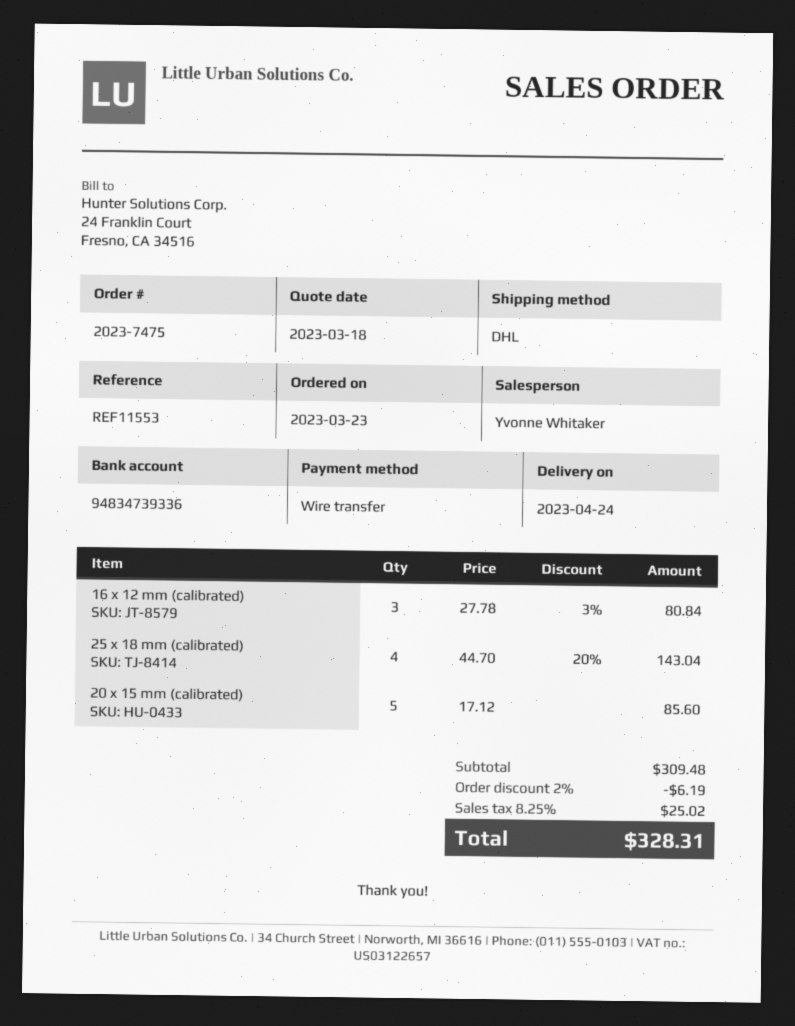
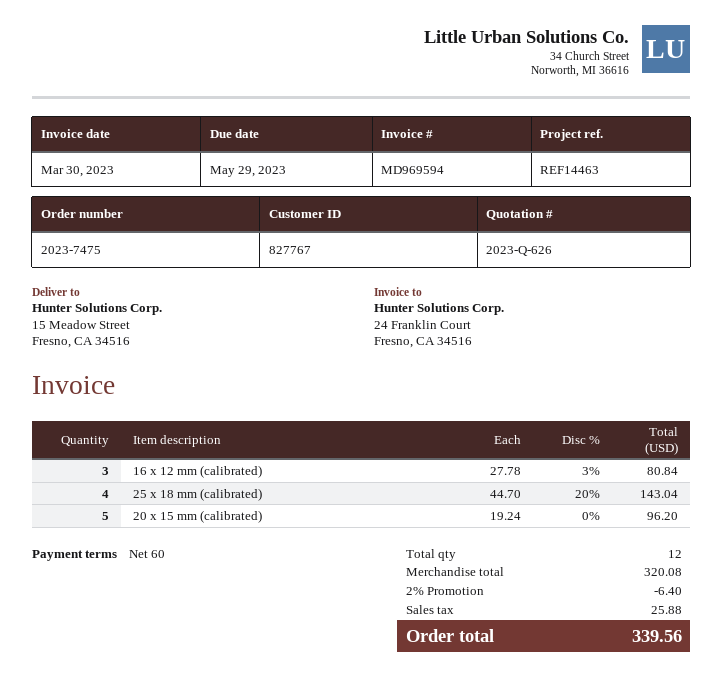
reference: REF11553 -> REF14463
20 x 15 mm (calibrated): 5 x 17.12 = 85.60 -> 5 x 19.24 = 96.20
subtotal: 309.48 -> 320.08
discount: 2% = 6.19 -> 2% = 6.40
tax: 25.02 -> 25.88
total: 328.31 -> 339.56

